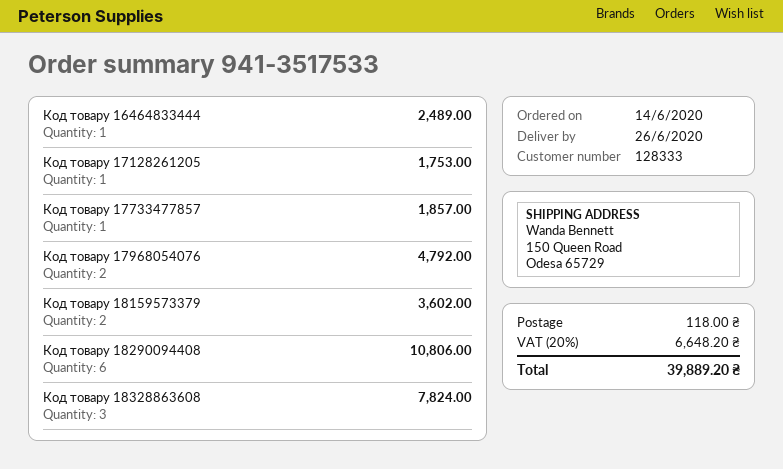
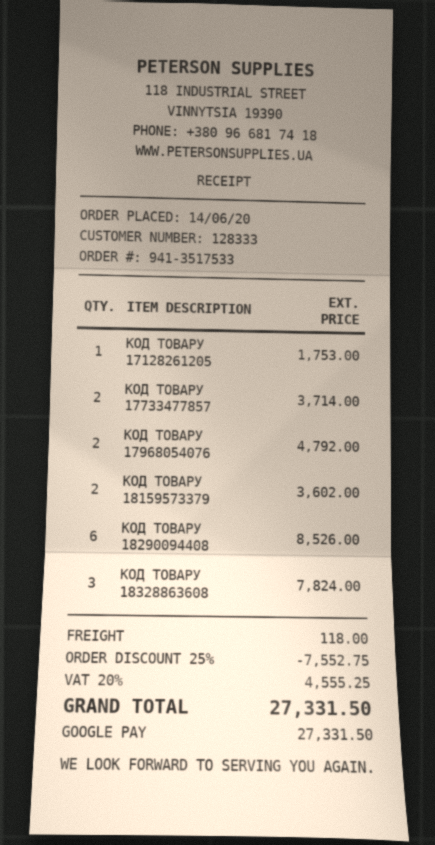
Код товару 16464833444: 1 for 2489.00 -> none
Код товару 17733477857: 1 for 1857.00 -> 2 for 3714.00
Код товару 18290094408: 6 for 10806.00 -> 6 for 8526.00
discount: none -> 25% = 7552.75
tax: 20% = 6648.20 -> 20% = 4555.25
total: 39889.20 -> 27331.50

